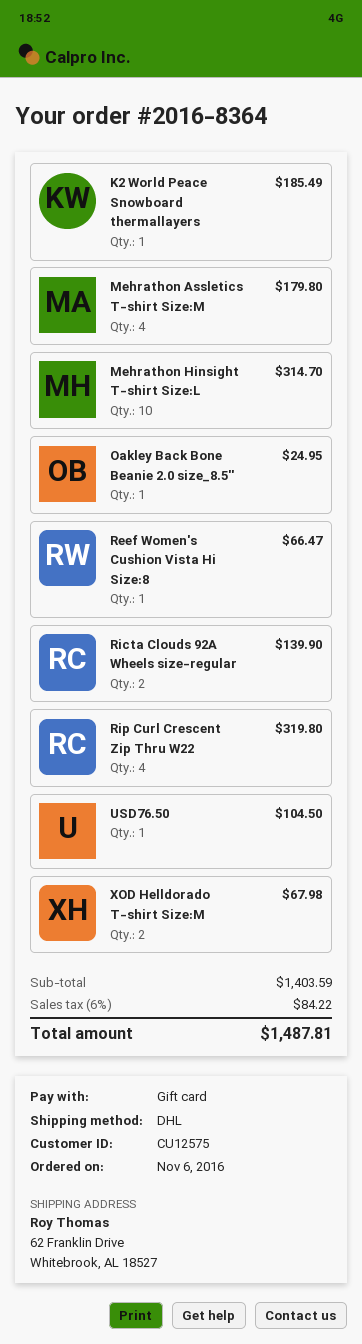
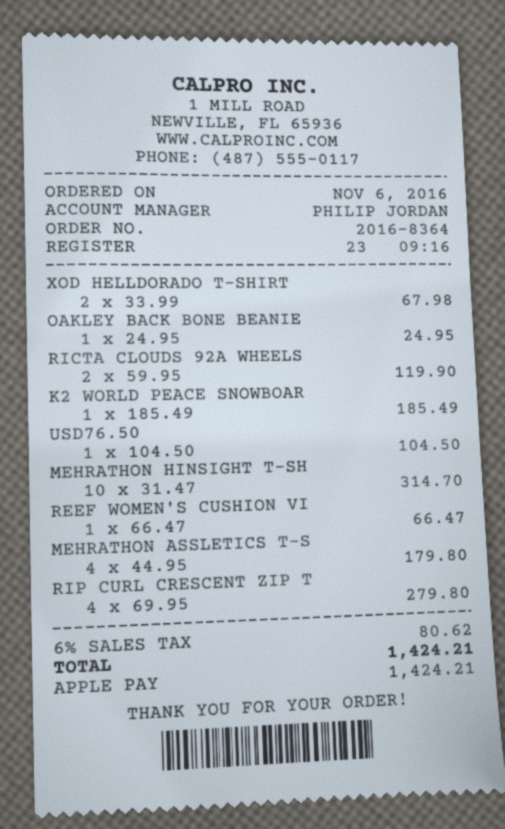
payment method: gift card -> Apple Pay
Ricta Clouds 92A Wheels size-regular: 2 for 139.90 -> 2 for 119.90
Rip Curl Crescent Zip Thru W22: 4 for 319.80 -> 4 for 279.80
tax: 6% = 84.22 -> 6% = 80.62
total: 1487.81 -> 1424.21

